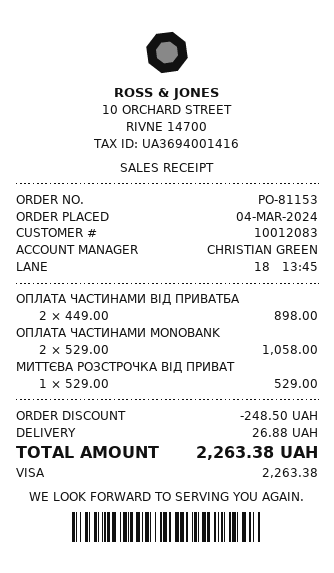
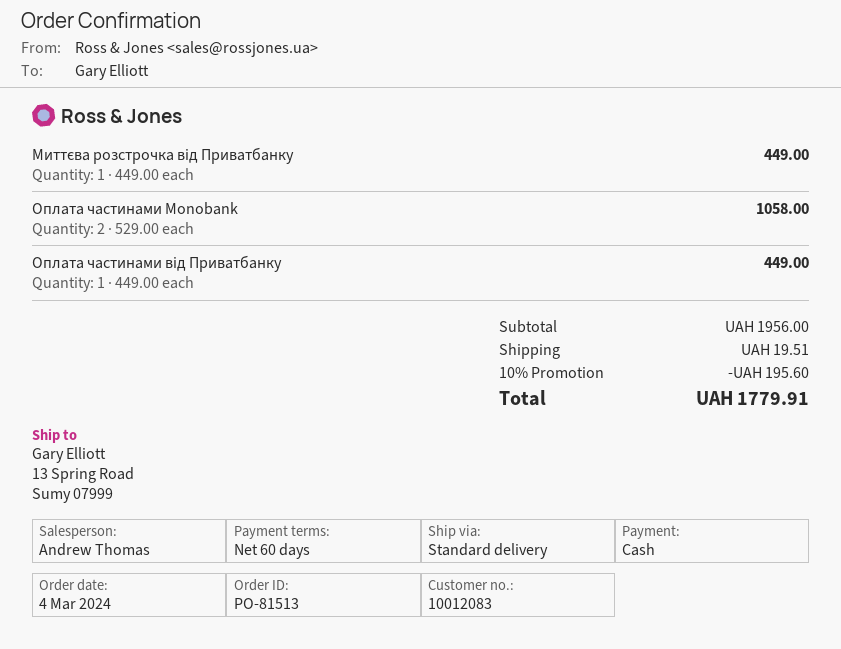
order number: PO-81153 -> PO-81513
sales rep: CHRISTIAN GREEN -> Andrew Thomas
payment method: Visa -> cash
ОПЛАТА ЧАСТИНАМИ ВІД ПРИВАТБА: 2 x 449.00 = 898.00 -> 1 x 449.00 = 449.00
МИТТЄВА РОЗСТРОЧКА ВІД ПРИВАТ: 1 x 529.00 = 529.00 -> 1 x 449.00 = 449.00
discount: 248.50 -> 195.60
shipping: 26.88 -> 19.51
total: 2263.38 -> 1779.91

